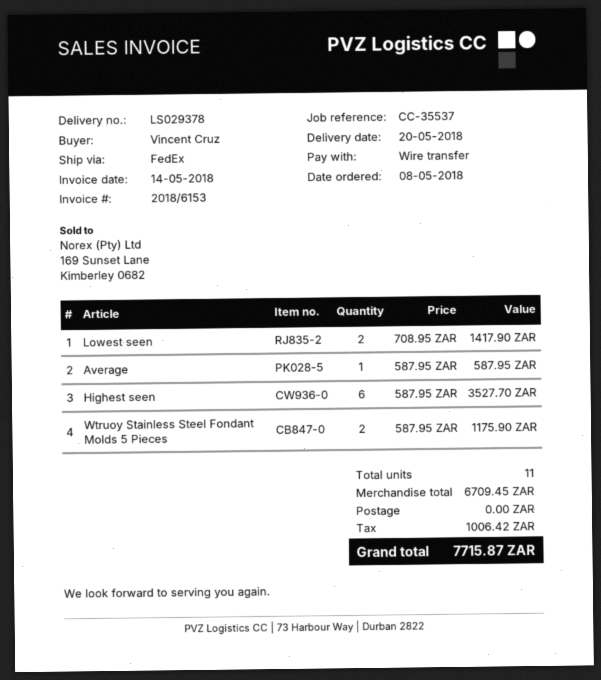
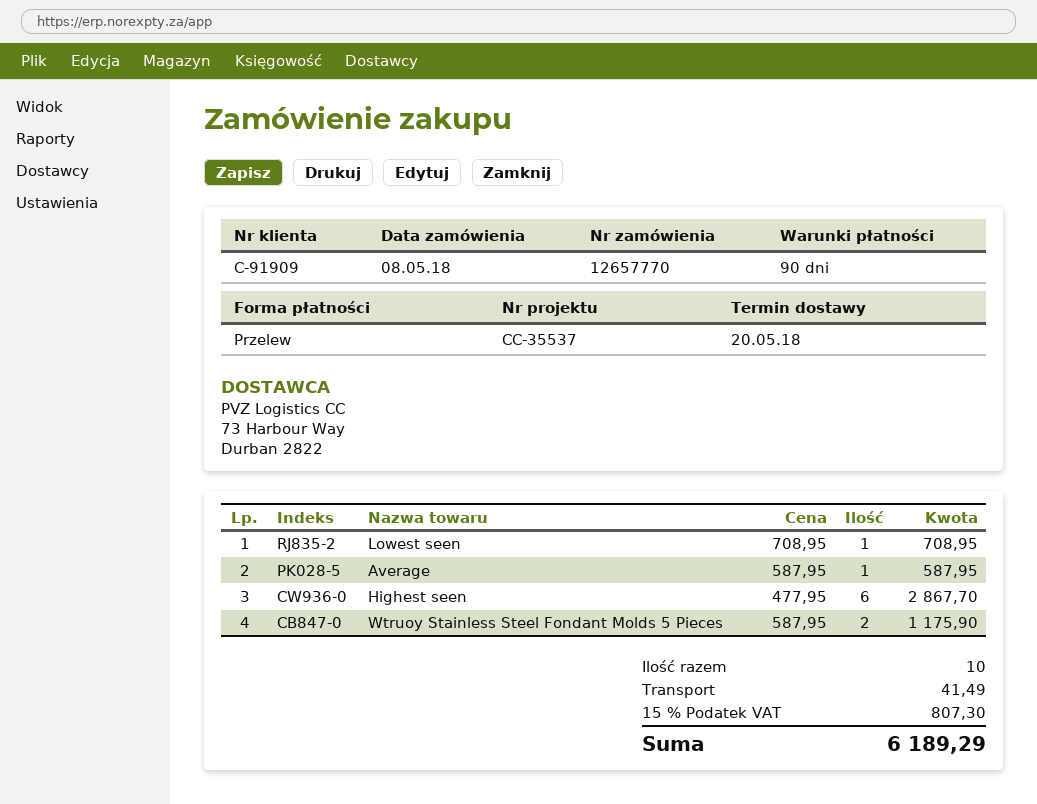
Lowest seen: 2 x 708.95 = 1417.90 -> 1 x 708.95 = 708.95
Highest seen: 6 x 587.95 = 3527.70 -> 6 x 477.95 = 2867.70
total quantity: 11 -> 10
shipping: 0.00 -> 41.49
tax: 1006.42 -> 807.30
total: 7715.87 -> 6189.29

